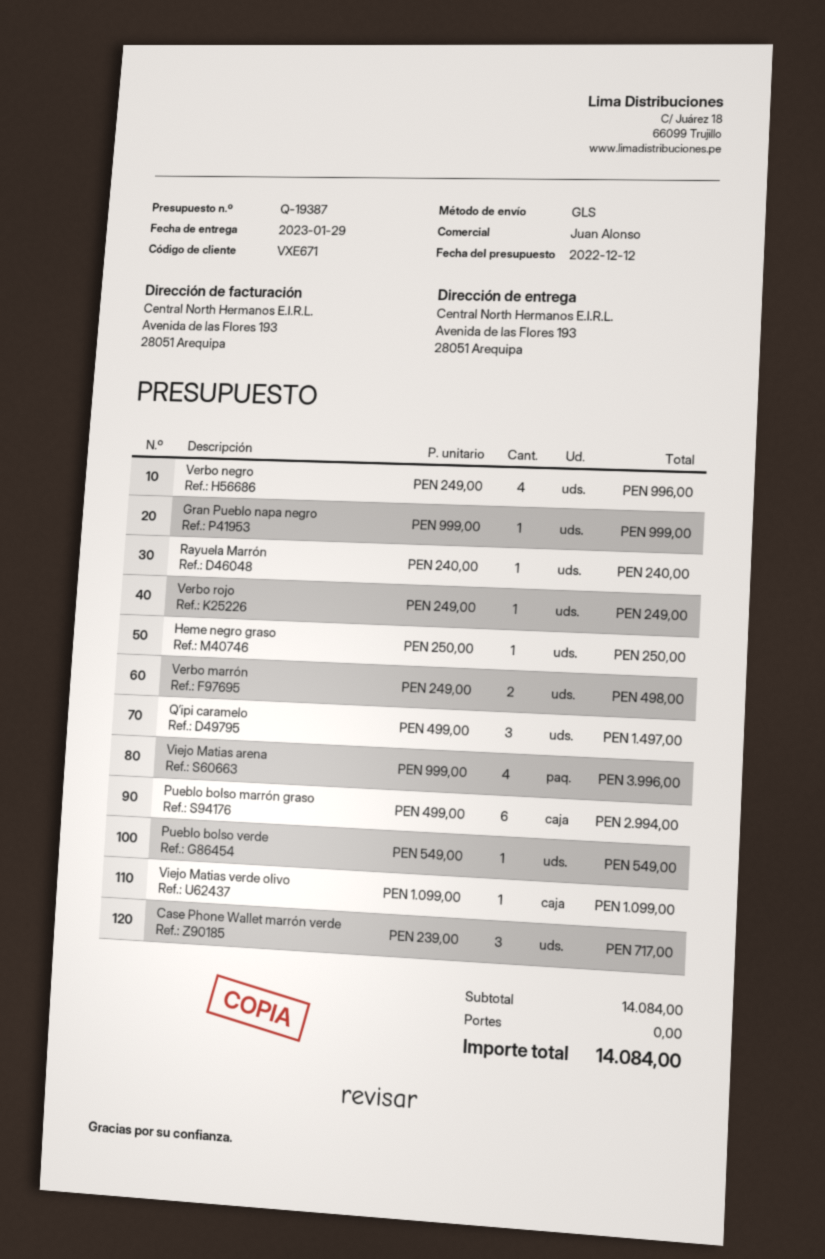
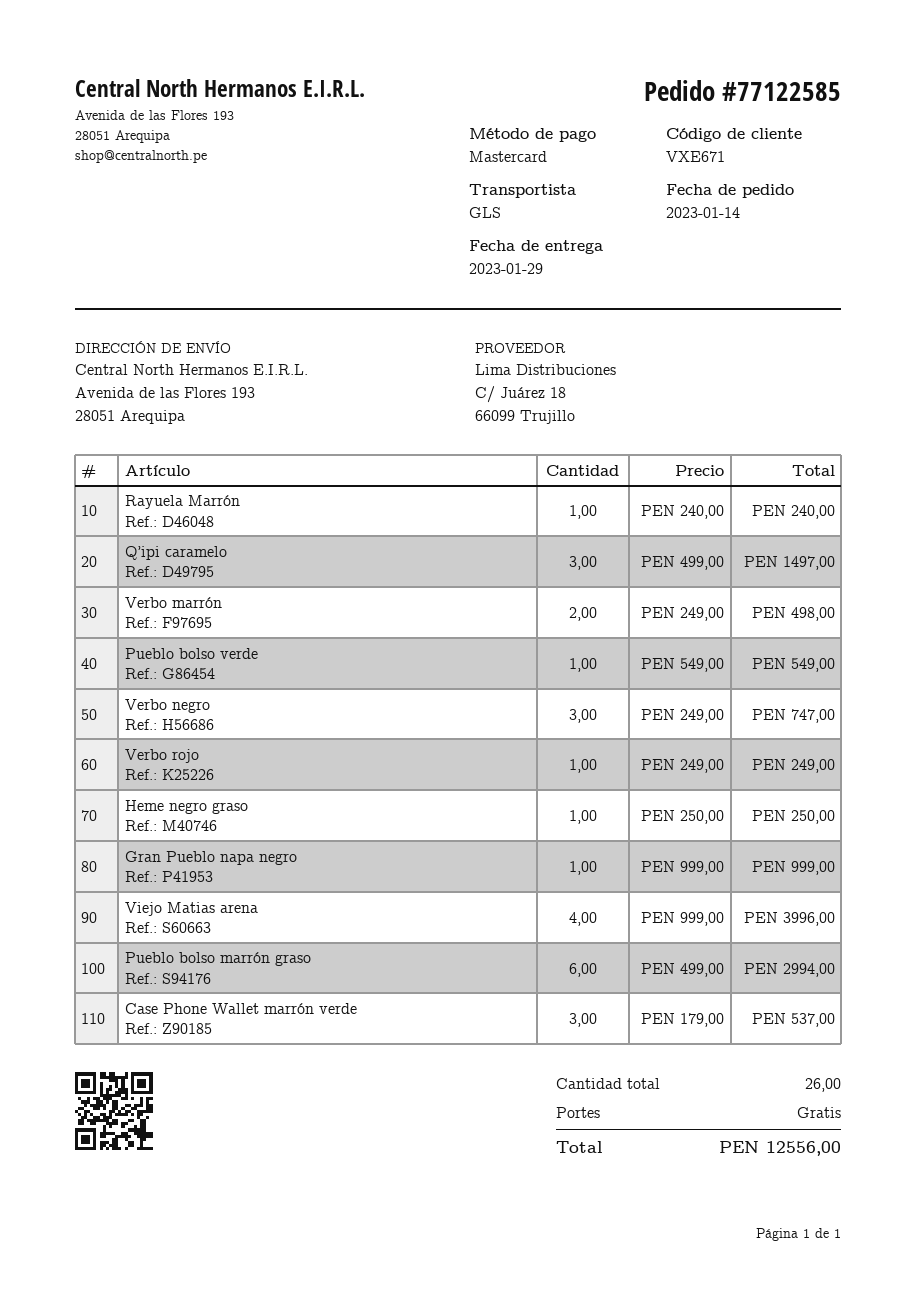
Verbo negro: 4 x 249.00 = 996.00 -> 3 x 249.00 = 747.00
Viejo Matias verde olivo: 1 x 1099.00 = 1099.00 -> none
Case Phone Wallet marrón verde: 3 x 239.00 = 717.00 -> 3 x 179.00 = 537.00
total: 14084.00 -> 12556.00

